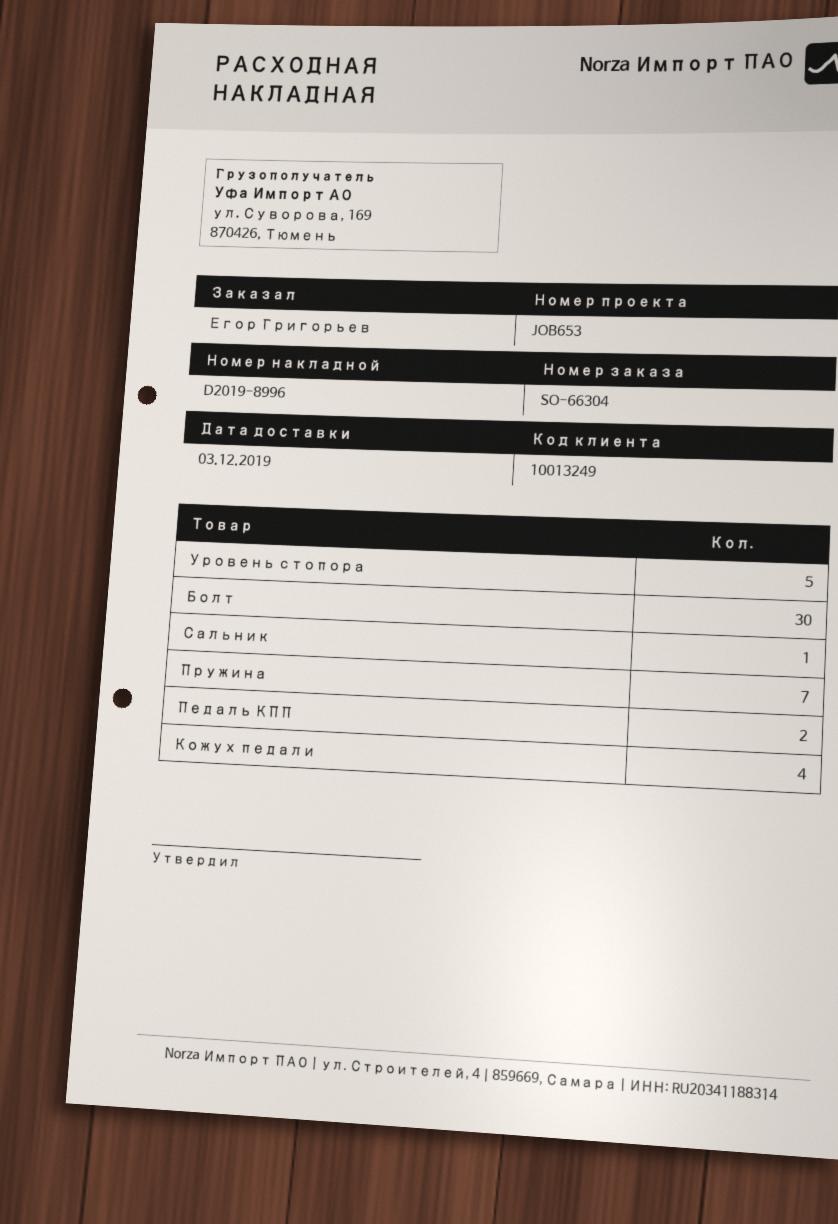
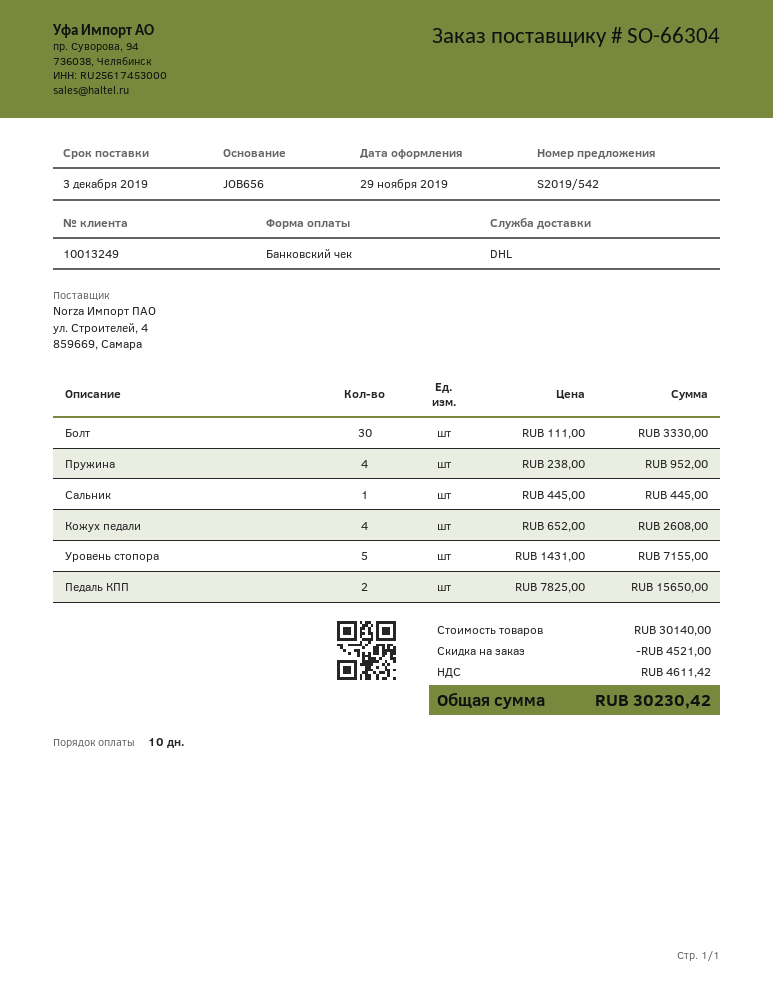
reference: JOB653 -> JOB656
Пружина: 7 -> 4

